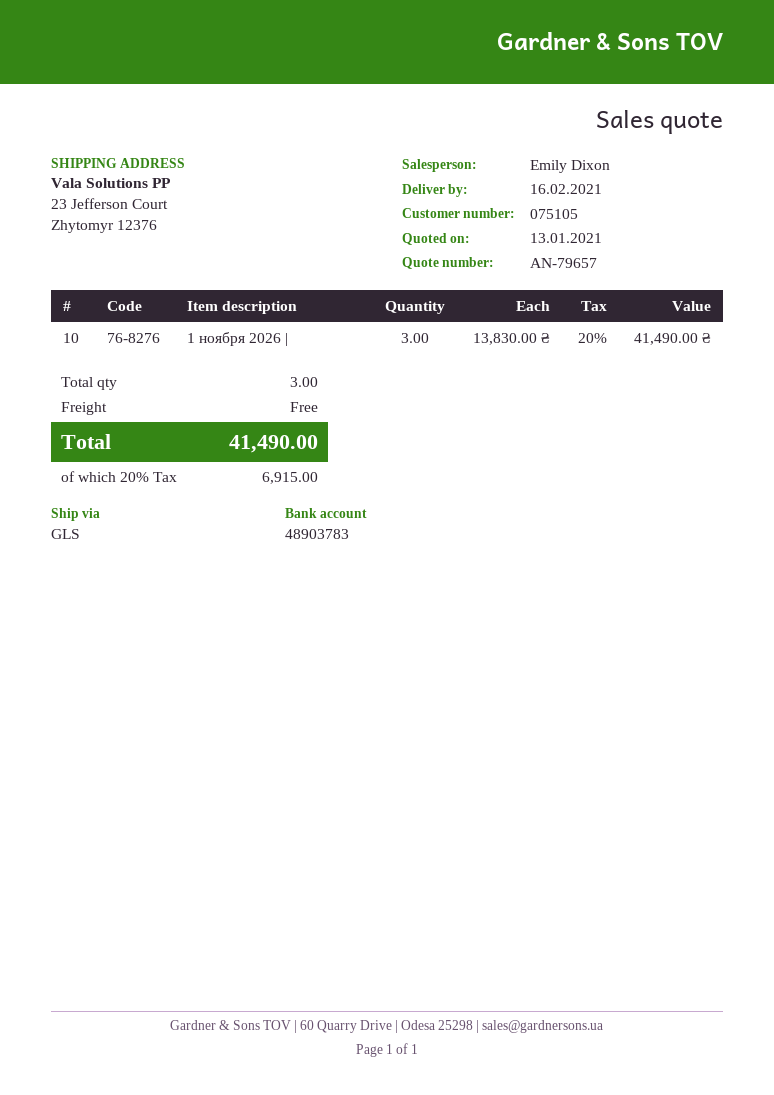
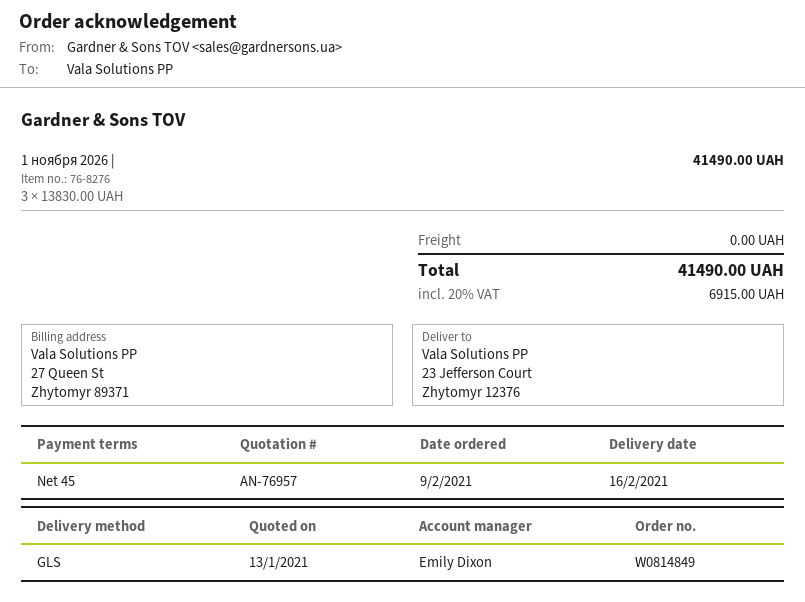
quote number: AN-79657 -> AN-76957

